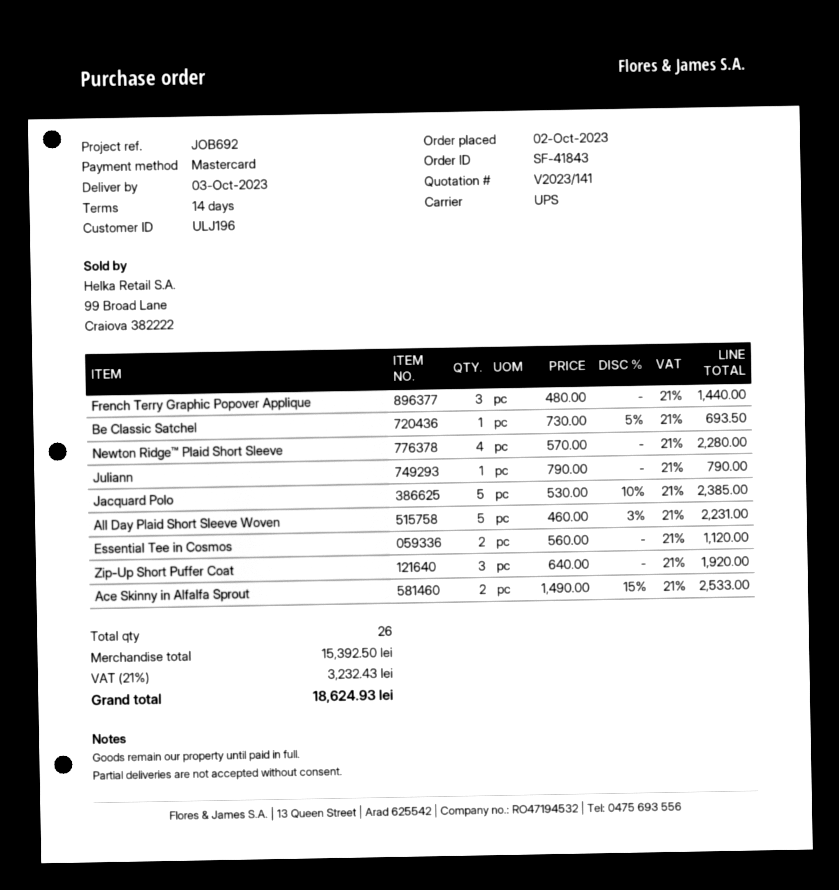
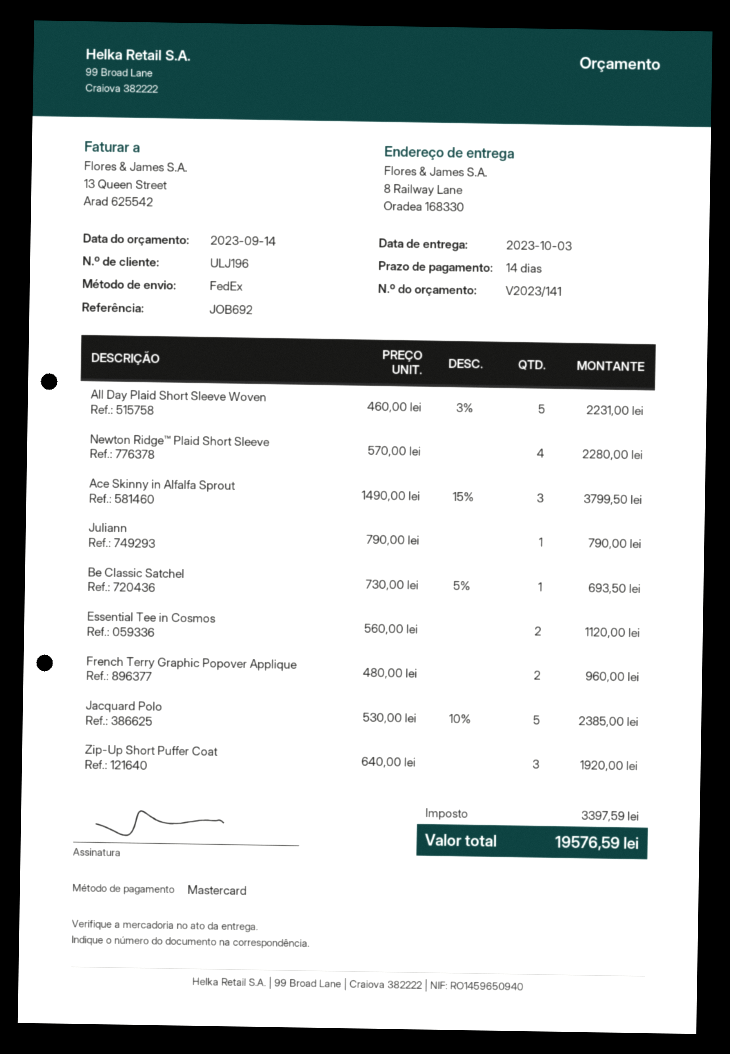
shipping method: UPS -> FedEx
French Terry Graphic Popover Applique: 3 x 480.00 = 1440.00 -> 2 x 480.00 = 960.00
Ace Skinny in Alfalfa Sprout: 2 x 1490.00 - 15% = 2533.00 -> 3 x 1490.00 - 15% = 3799.50
tax: 3232.43 -> 3397.59
total: 18624.93 -> 19576.59

